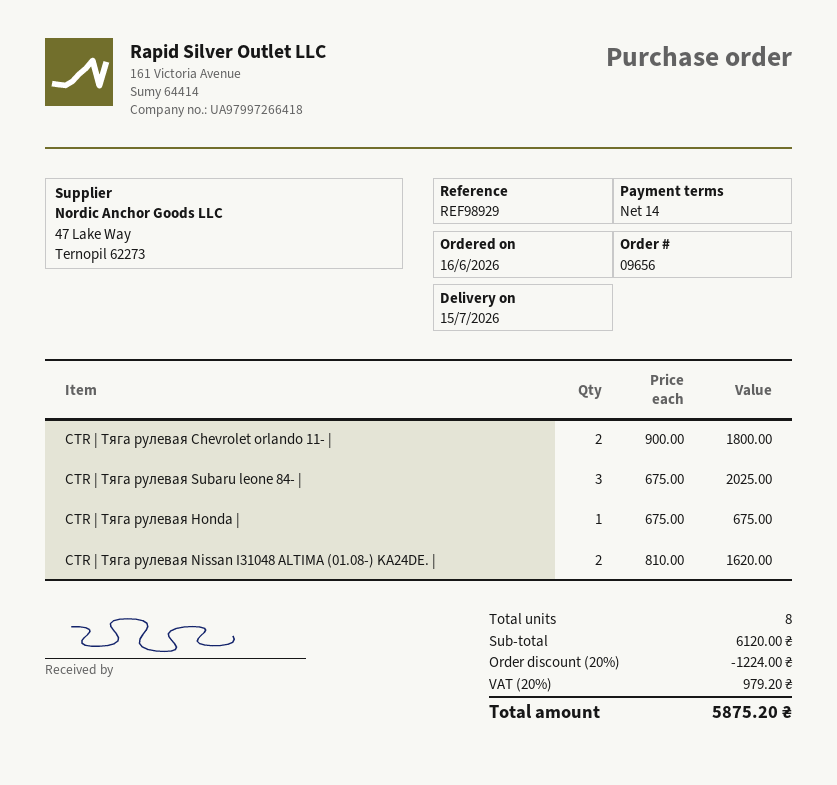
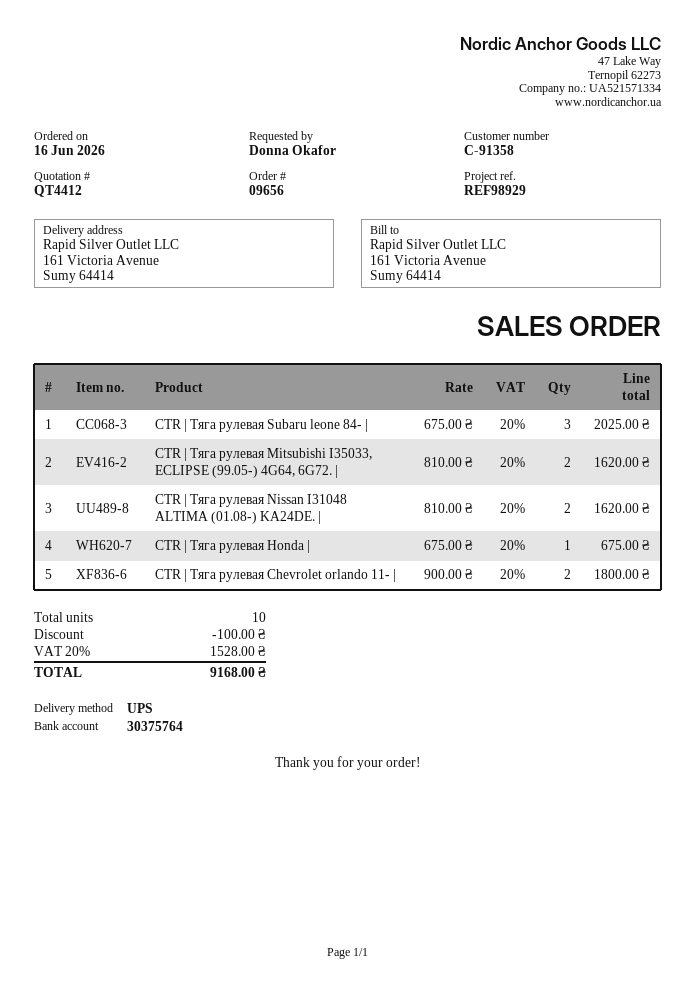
CTR | Тяга рулевая Mitsubishi I35033, ECLIPSE (99.05-) 4G64, 6G72. |: none -> 2 x 810.00 = 1620.00
total quantity: 8 -> 10
discount: 1224.00 -> 100.00
tax: 20% = 979.20 -> 20% = 1528.00
total: 5875.20 -> 9168.00

